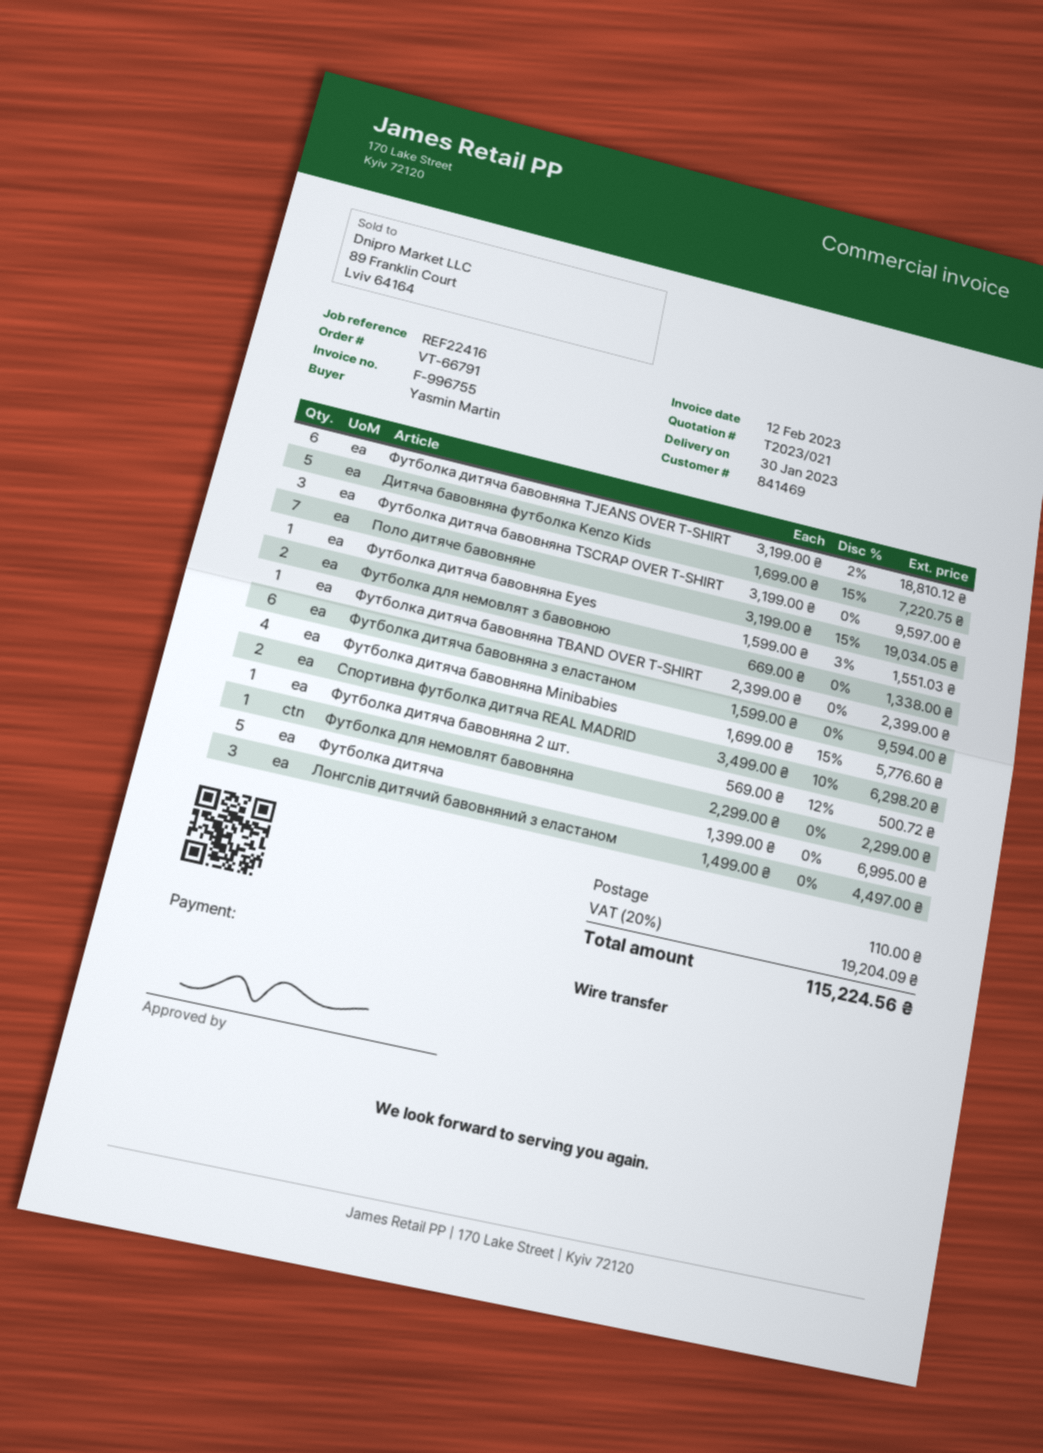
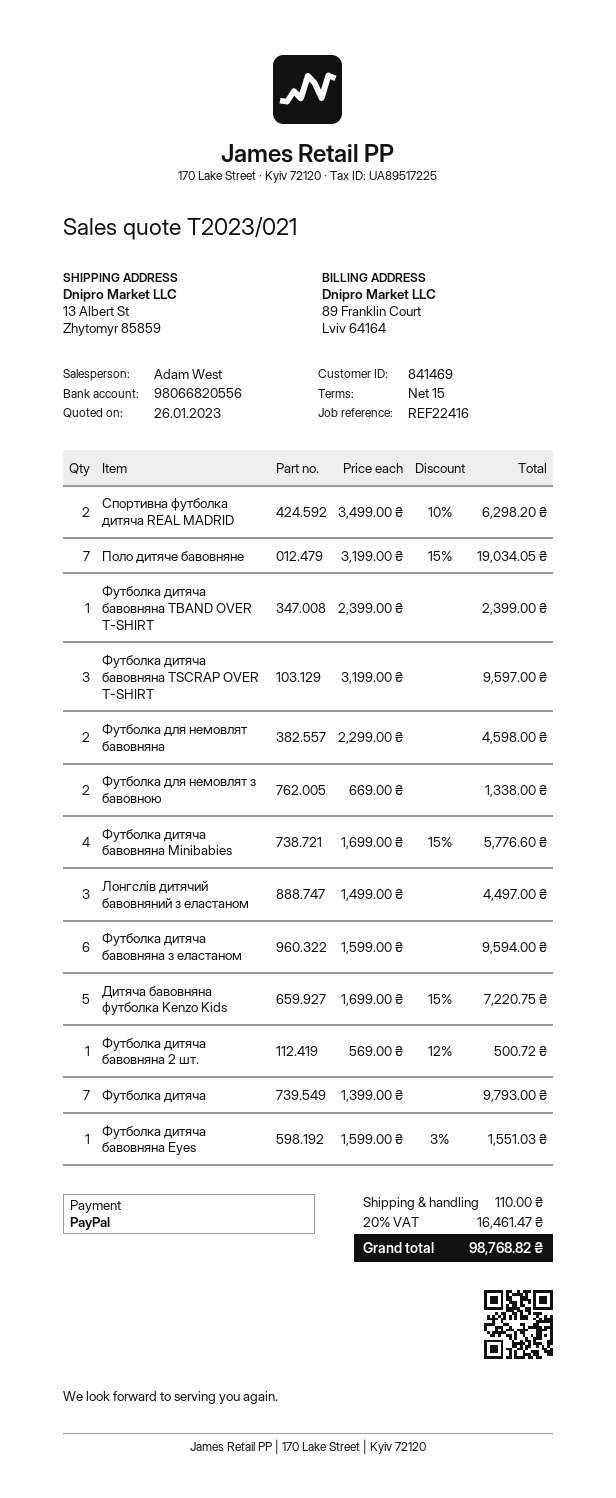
payment method: bank transfer -> PayPal
Футболка дитяча бавовняна TJEANS OVER T-SHIRT: 6 x 3199.00 - 2% = 18810.12 -> none
Футболка для немовлят бавовняна: 1 x 2299.00 = 2299.00 -> 2 x 2299.00 = 4598.00
Футболка дитяча: 5 x 1399.00 = 6995.00 -> 7 x 1399.00 = 9793.00
tax: 20% = 19204.09 -> 20% = 16461.47
total: 115224.56 -> 98768.82

